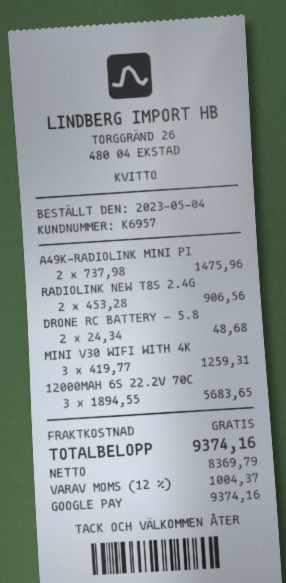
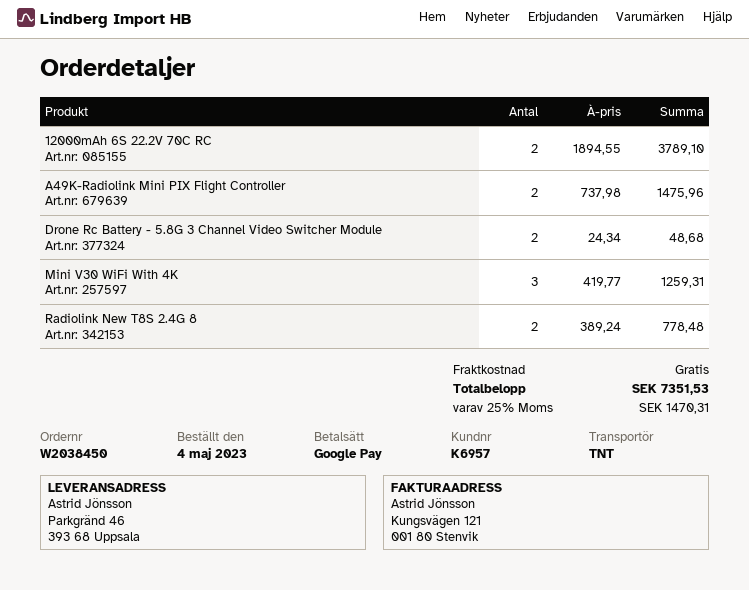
RADIOLINK NEW T8S 2.4G: 2 x 453.28 = 906.56 -> 2 x 389.24 = 778.48
12000MAH 6S 22.2V 70C: 3 x 1894.55 = 5683.65 -> 2 x 1894.55 = 3789.10
tax: 12% = 1004.37 -> 25% = 1470.31
total: 9374.16 -> 7351.53

